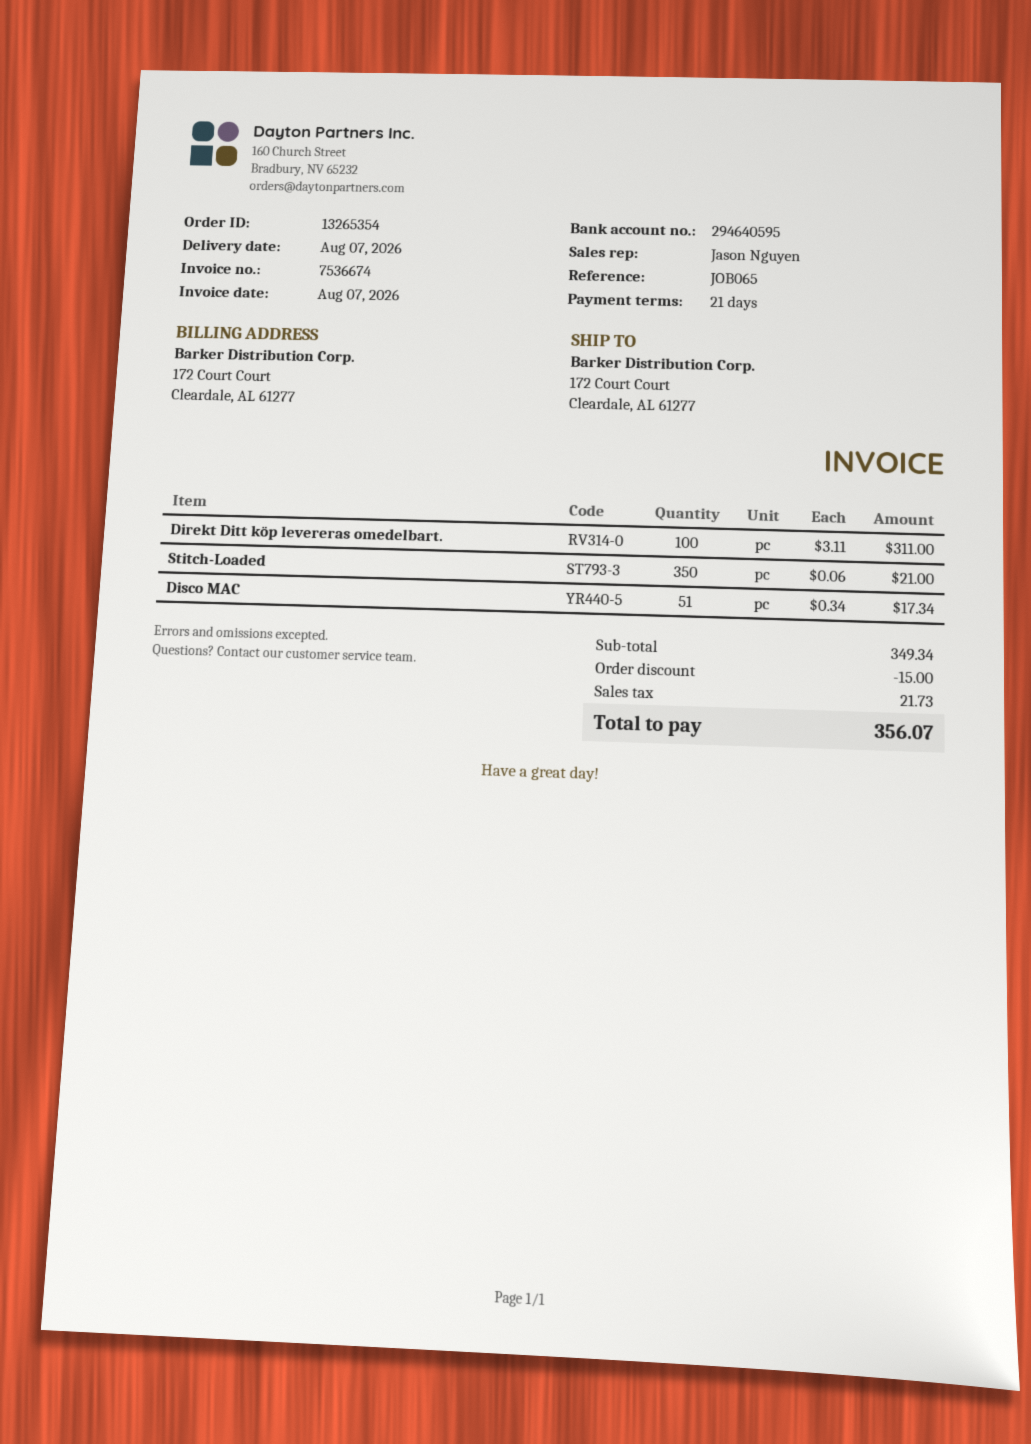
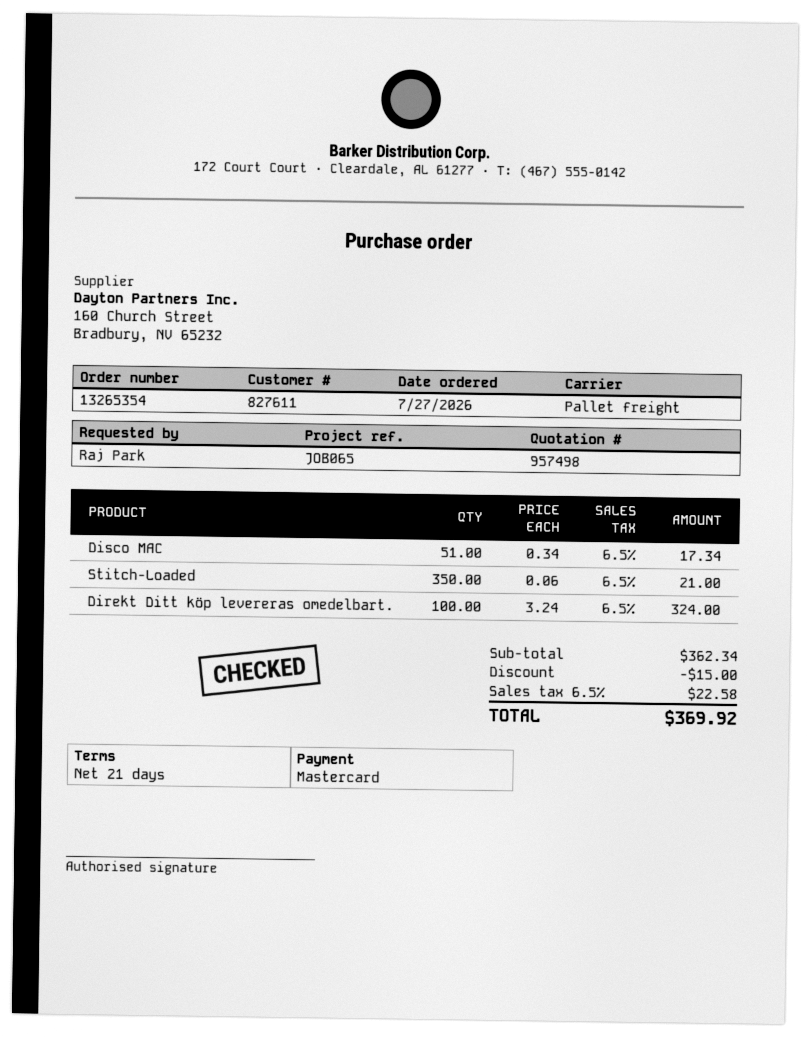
Direkt Ditt köp levereras omedelbart.: 100 x 3.11 = 311.00 -> 100 x 3.24 = 324.00
subtotal: 349.34 -> 362.34
tax: 21.73 -> 22.58
total: 356.07 -> 369.92

